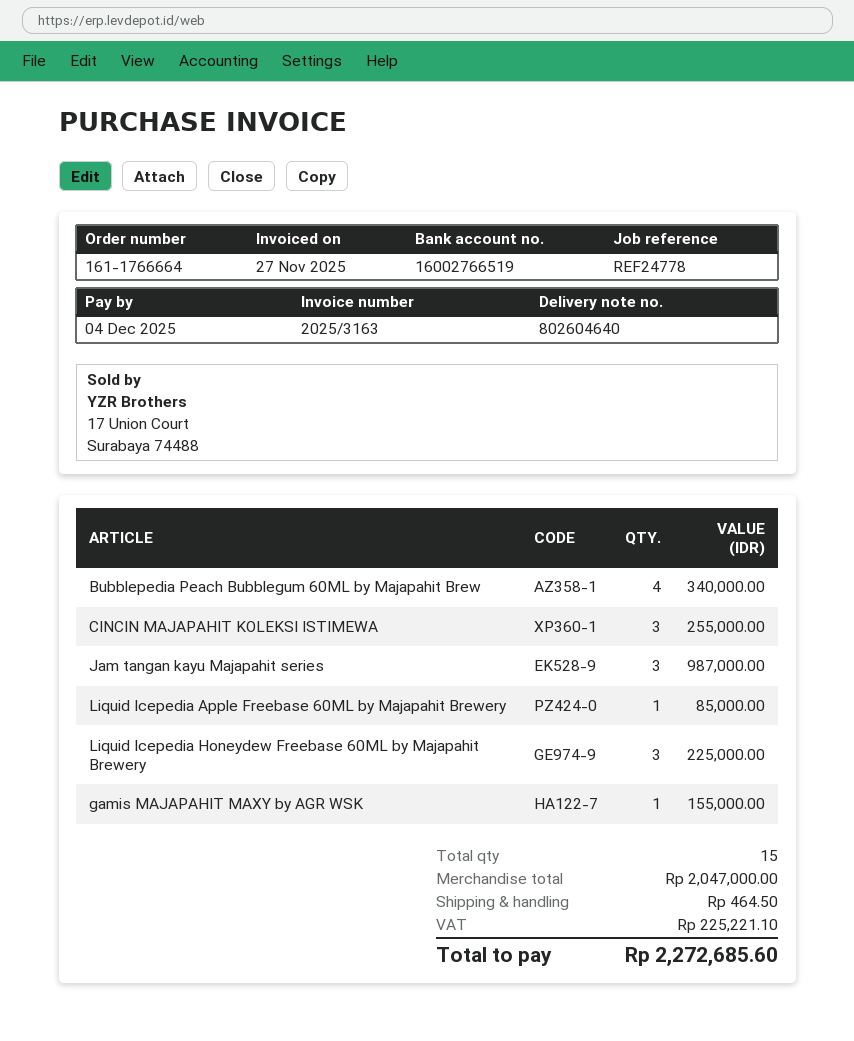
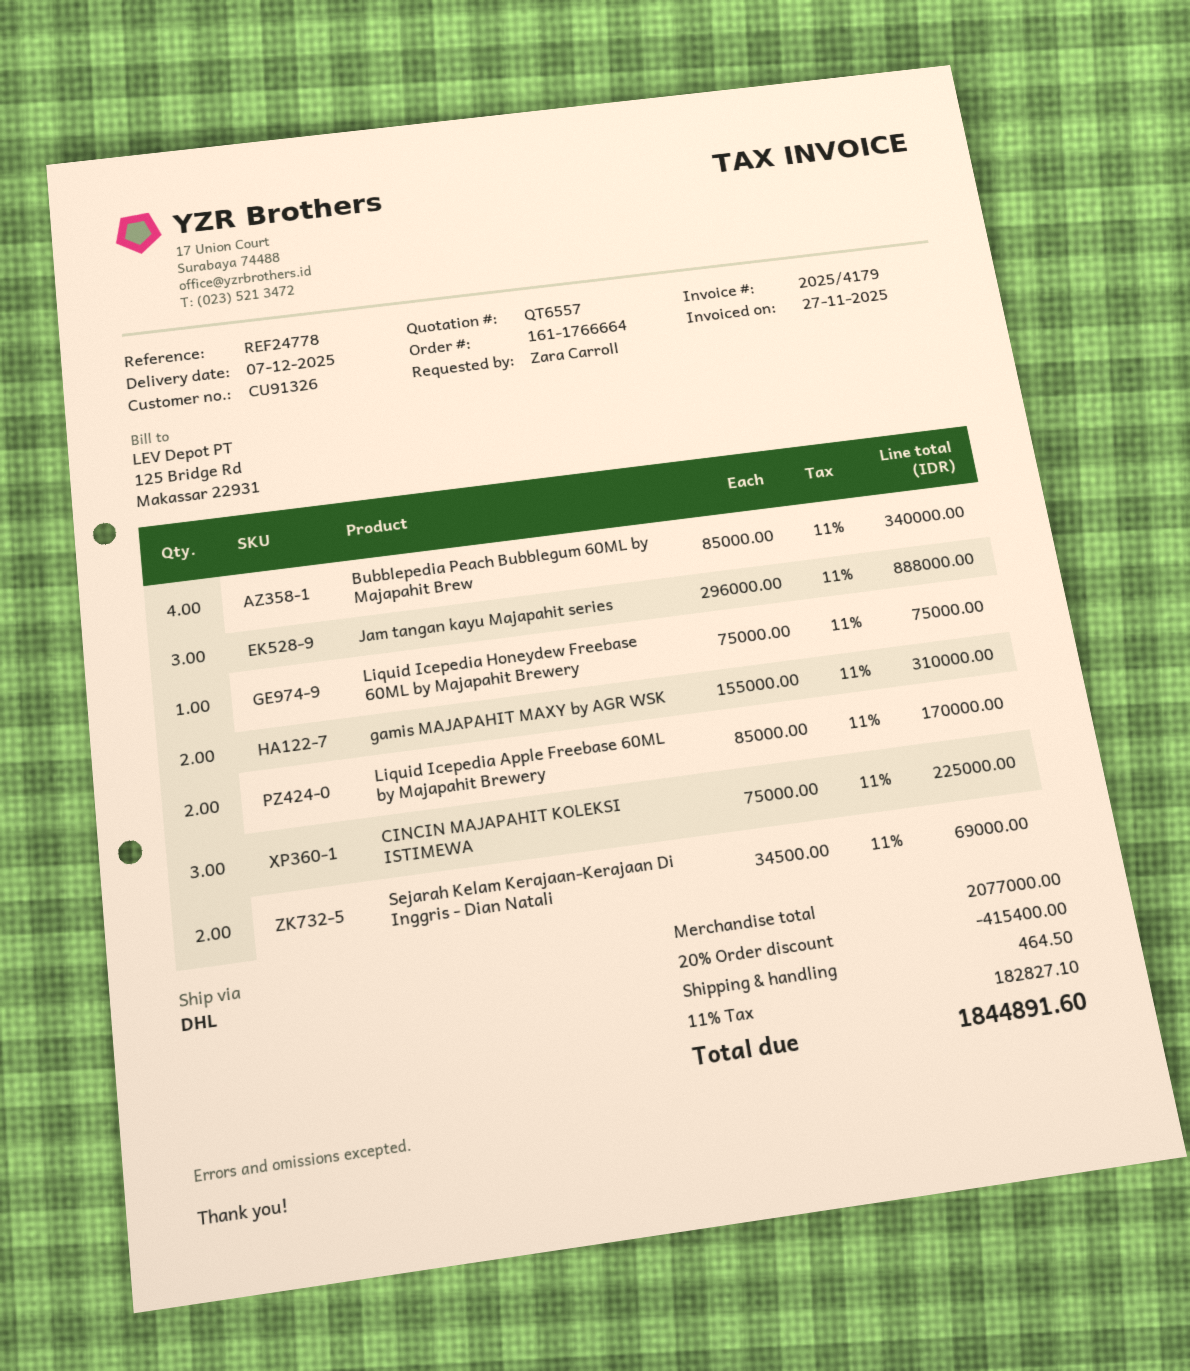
invoice number: 2025/3163 -> 2025/4179
CINCIN MAJAPAHIT KOLEKSI ISTIMEWA: 3 for 255000.00 -> 3 for 225000.00
Jam tangan kayu Majapahit series: 3 for 987000.00 -> 3 for 888000.00
Liquid Icepedia Apple Freebase 60ML by Majapahit Brewery: 1 for 85000.00 -> 2 for 170000.00
Liquid Icepedia Honeydew Freebase 60ML by Majapahit Brewery: 3 for 225000.00 -> 1 for 75000.00
gamis MAJAPAHIT MAXY by AGR WSK: 1 for 155000.00 -> 2 for 310000.00
Sejarah Kelam Kerajaan-Kerajaan Di Inggris - Dian Natali: none -> 2 for 69000.00
subtotal: 2047000.00 -> 2077000.00
discount: none -> 20% = 415400.00
tax: 225221.10 -> 182827.10
total: 2272685.60 -> 1844891.60

